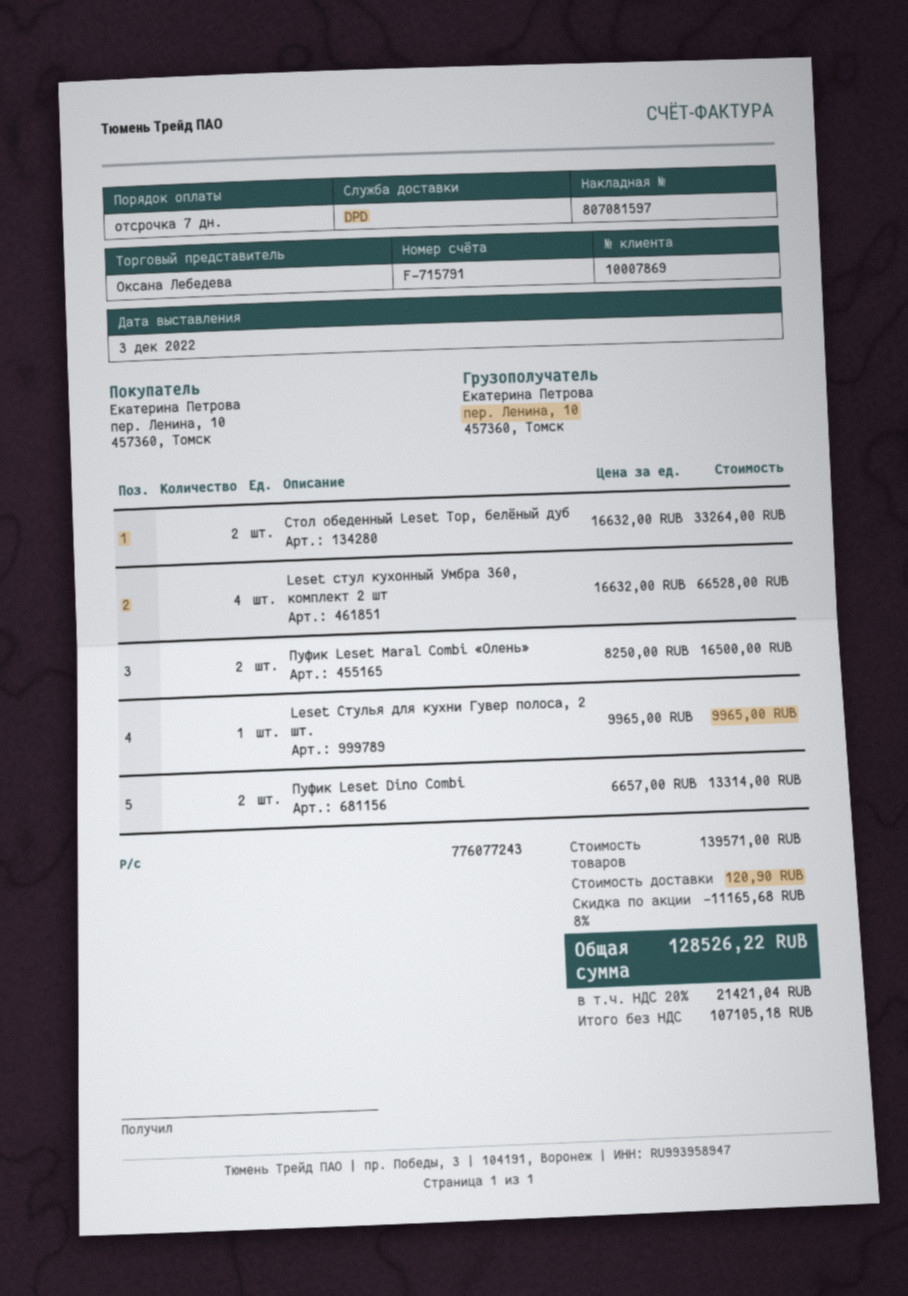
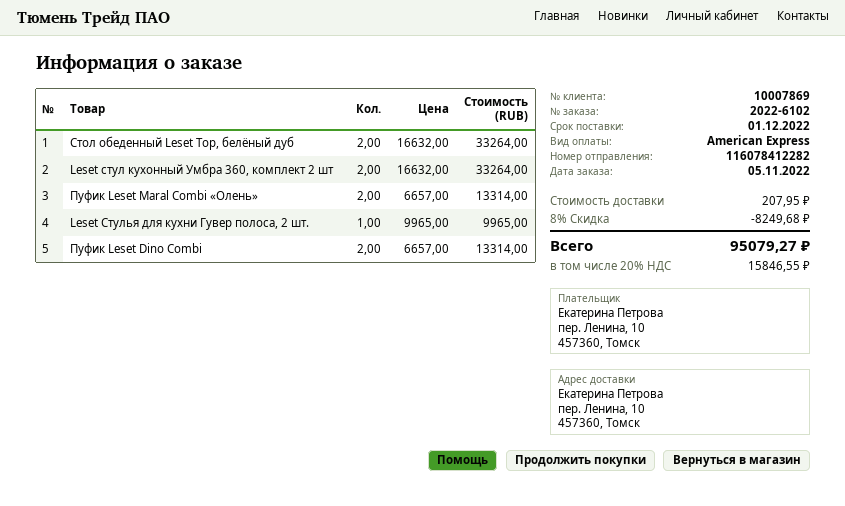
Leset стул кухонный Умбра 360, комплект 2 шт: 4 x 16632.00 = 66528.00 -> 2 x 16632.00 = 33264.00
Пуфик Leset Maral Combi «Олень»: 2 x 8250.00 = 16500.00 -> 2 x 6657.00 = 13314.00
discount: 8% = 11165.68 -> 8% = 8249.68
shipping: 120.90 -> 207.95
tax: 20% = 21421.04 -> 20% = 15846.55
total: 128526.22 -> 95079.27

